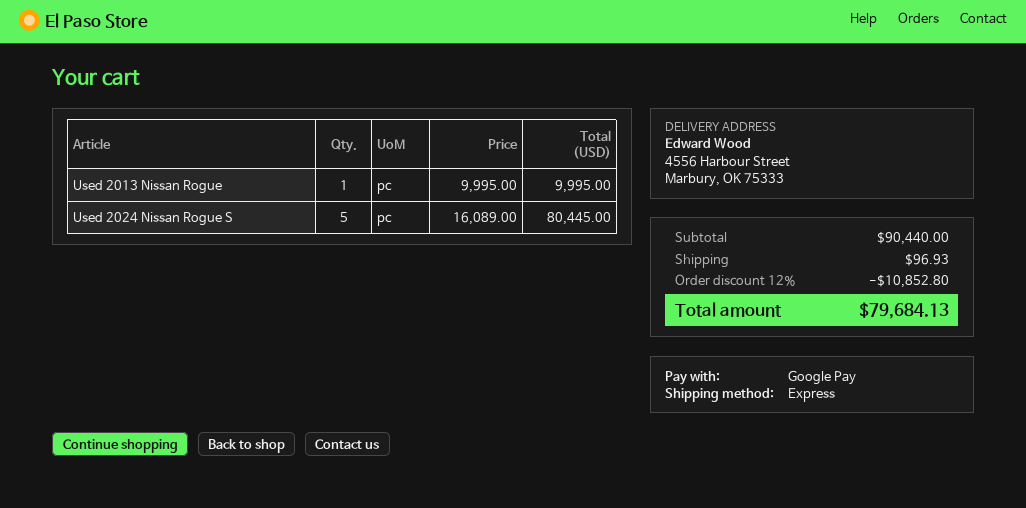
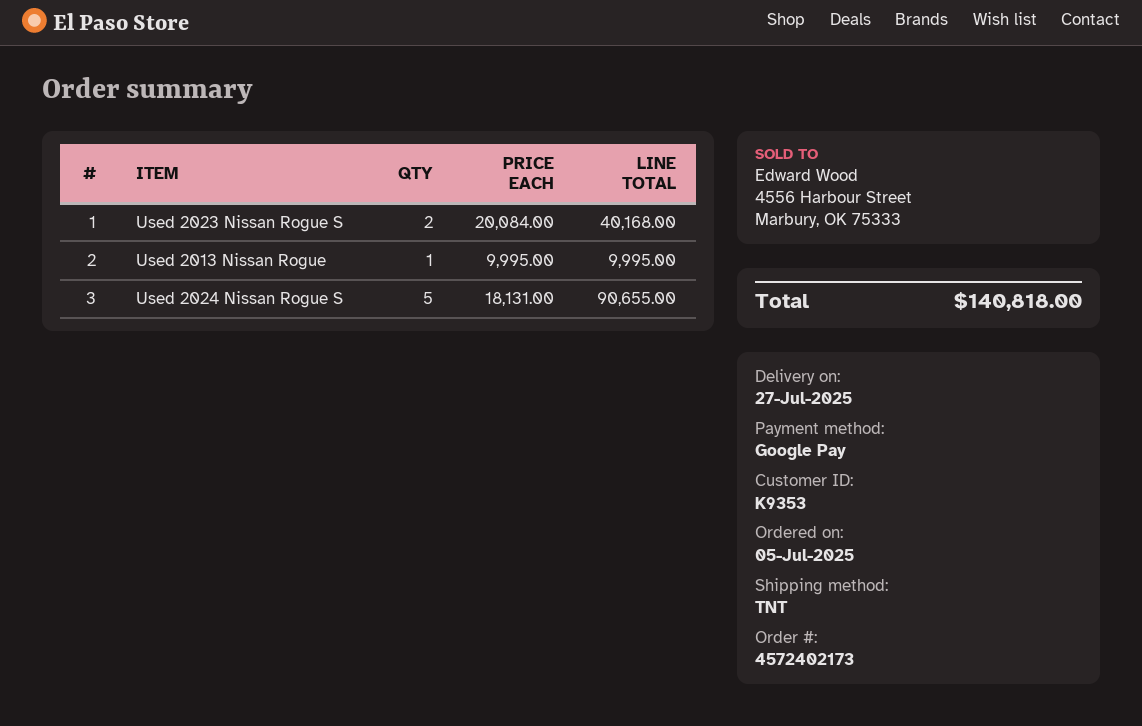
shipping method: express -> TNT
Used 2024 Nissan Rogue S: 5 x 16089.00 = 80445.00 -> 5 x 18131.00 = 90655.00
Used 2023 Nissan Rogue S: none -> 2 x 20084.00 = 40168.00
discount: 12% = 10852.80 -> none
shipping: 96.93 -> none
total: 79684.13 -> 140818.00

